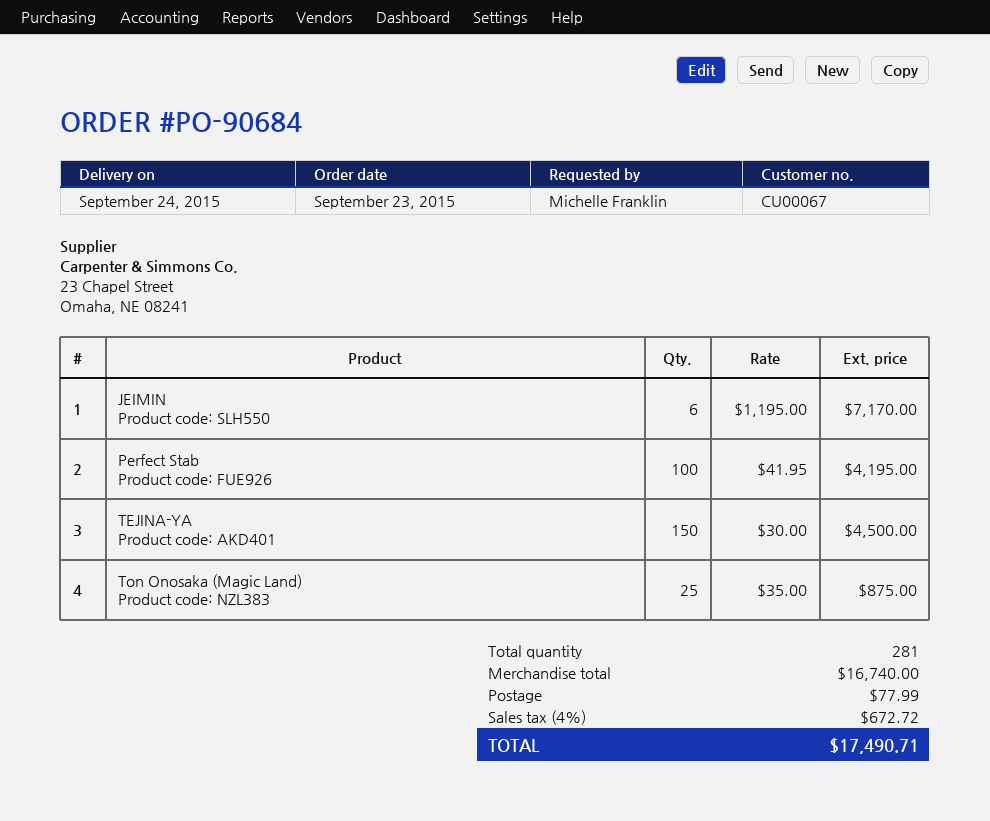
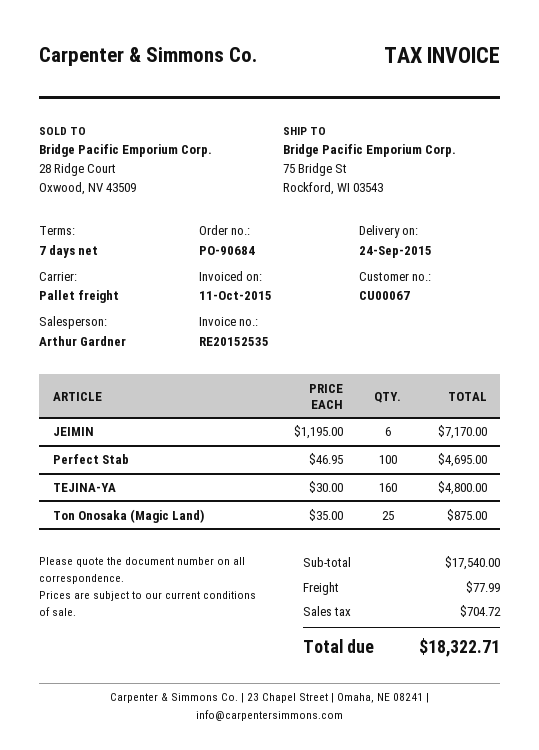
Perfect Stab: 100 x 41.95 = 4195.00 -> 100 x 46.95 = 4695.00
TEJINA-YA: 150 x 30.00 = 4500.00 -> 160 x 30.00 = 4800.00
subtotal: 16740.00 -> 17540.00
tax: 672.72 -> 704.72
total: 17490.71 -> 18322.71

